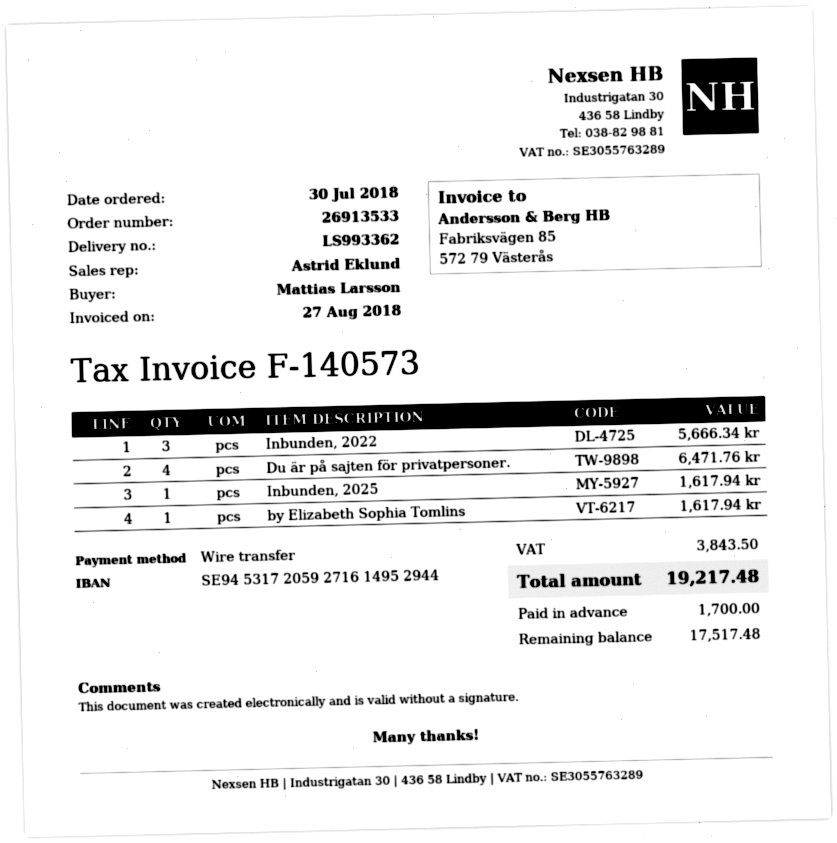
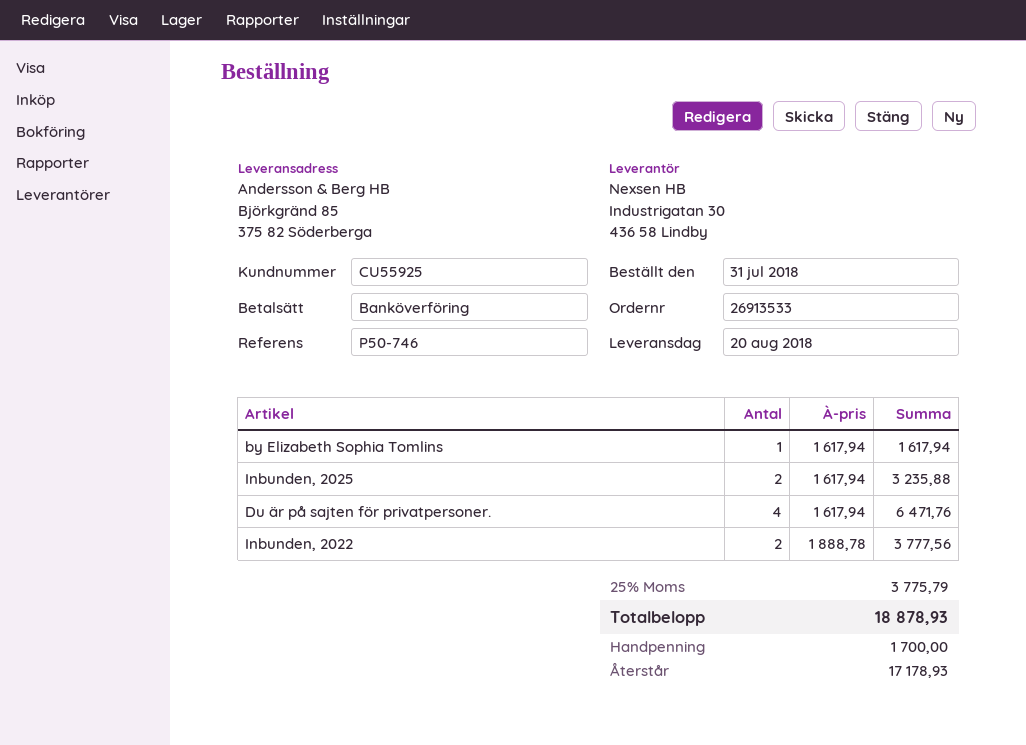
order date: 2018-07-30 -> 2018-07-31
Inbunden, 2022: 3 for 5666.34 -> 2 for 3777.56
Inbunden, 2025: 1 for 1617.94 -> 2 for 3235.88
tax: 3843.50 -> 3775.79
total: 19217.48 -> 18878.93
balance: 17517.48 -> 17178.93

